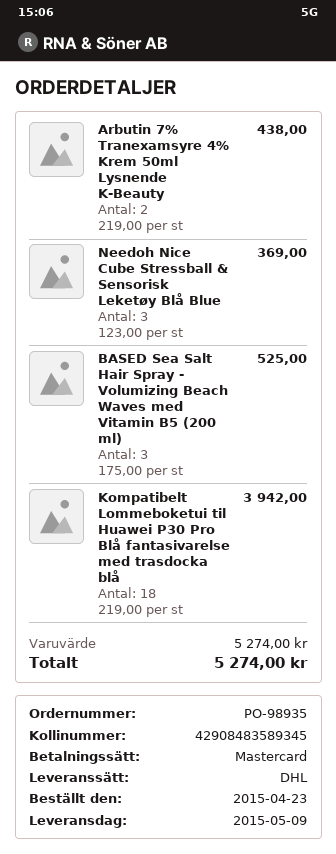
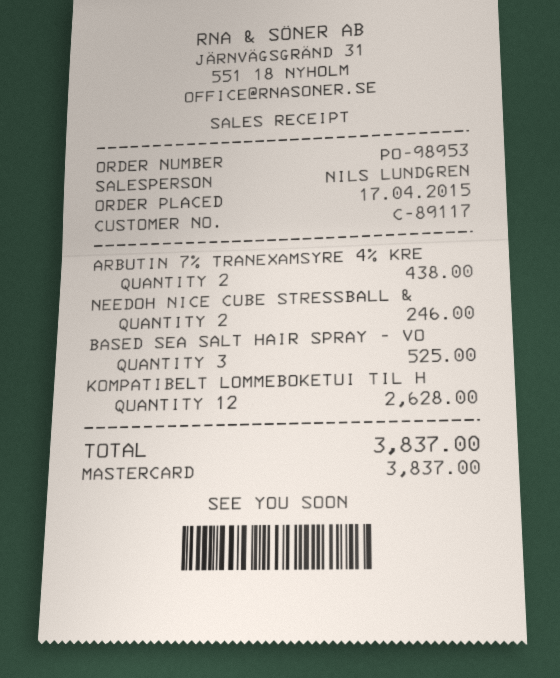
order number: PO-98935 -> PO-98953
order date: 2015-04-23 -> 2015-04-17
Needoh Nice Cube Stressball & Sensorisk Leketøy Blå Blue: 3 for 369.00 -> 2 for 246.00
Kompatibelt Lommeboketui til Huawei P30 Pro Blå fantasivarelse med trasdocka blå: 18 for 3942.00 -> 12 for 2628.00
total: 5274.00 -> 3837.00

